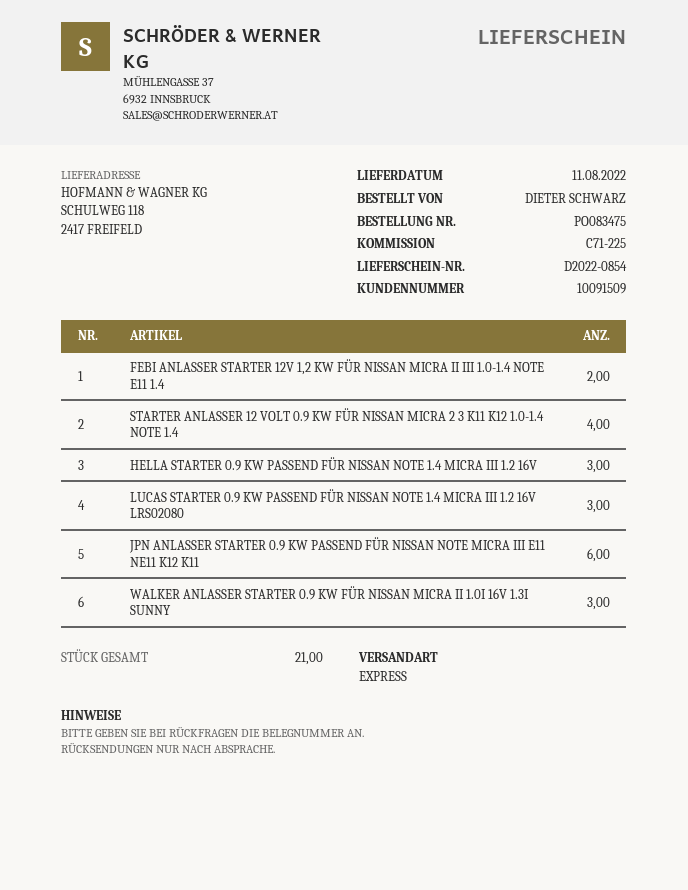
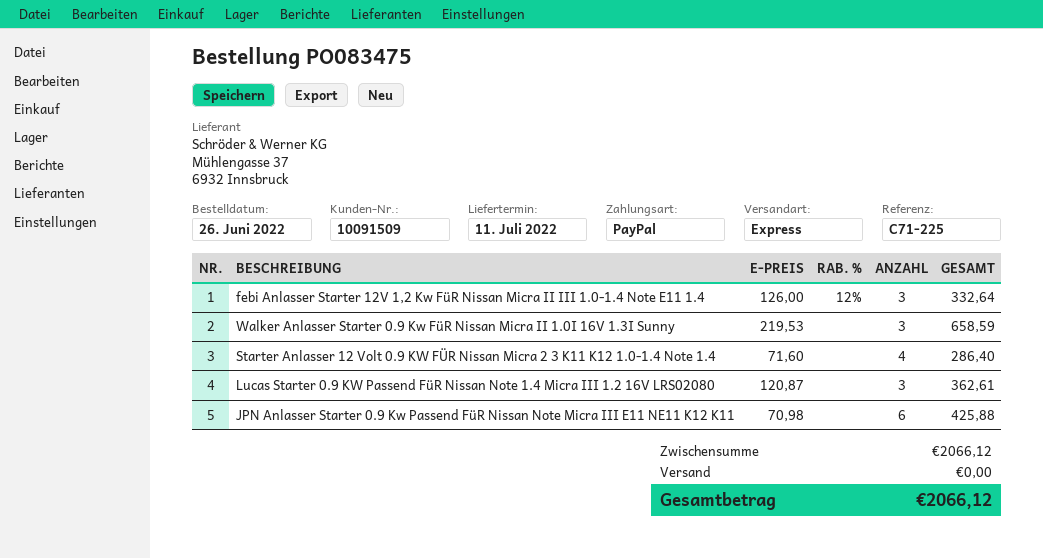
delivery date: 2022-08-11 -> 2022-07-11
FEBI ANLASSER STARTER 12V 1,2 KW FÜR NISSAN MICRA II III 1.0-1.4 NOTE E11 1.4: 2 -> 3
HELLA STARTER 0.9 KW PASSEND FÜR NISSAN NOTE 1.4 MICRA III 1.2 16V: 3 -> none

